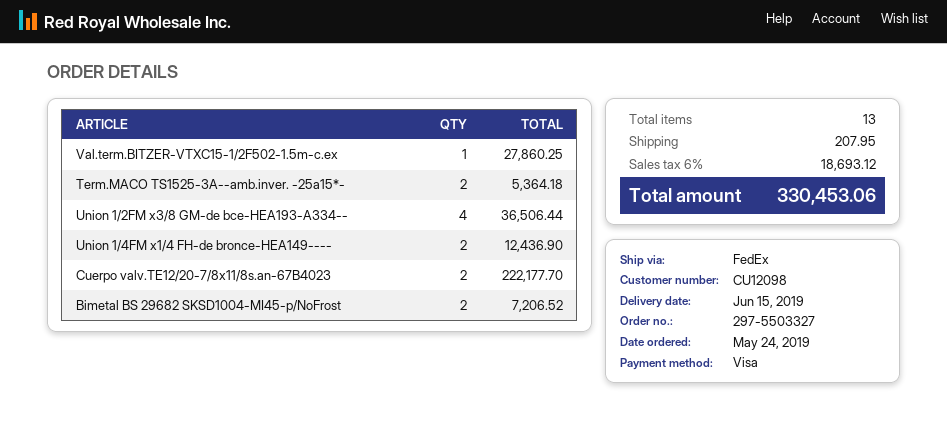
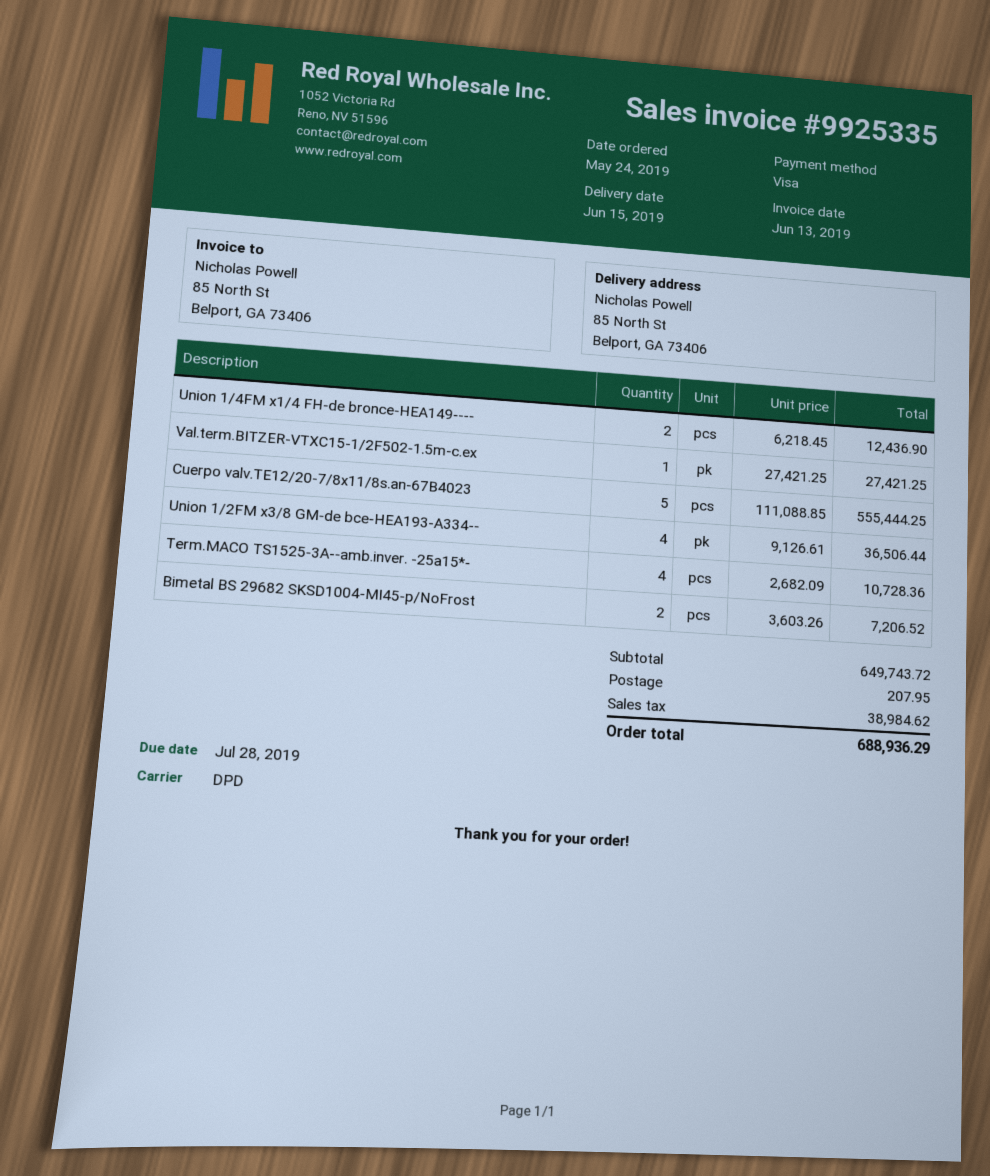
shipping method: FedEx -> DPD
Val.term.BITZER-VTXC15-1/2F502-1.5m-c.ex: 1 for 27860.25 -> 1 for 27421.25
Term.MACO TS1525-3A--amb.inver. -25a15*-: 2 for 5364.18 -> 4 for 10728.36
Cuerpo valv.TE12/20-7/8x11/8s.an-67B4023: 2 for 222177.70 -> 5 for 555444.25
tax: 18693.12 -> 38984.62
total: 330453.06 -> 688936.29

